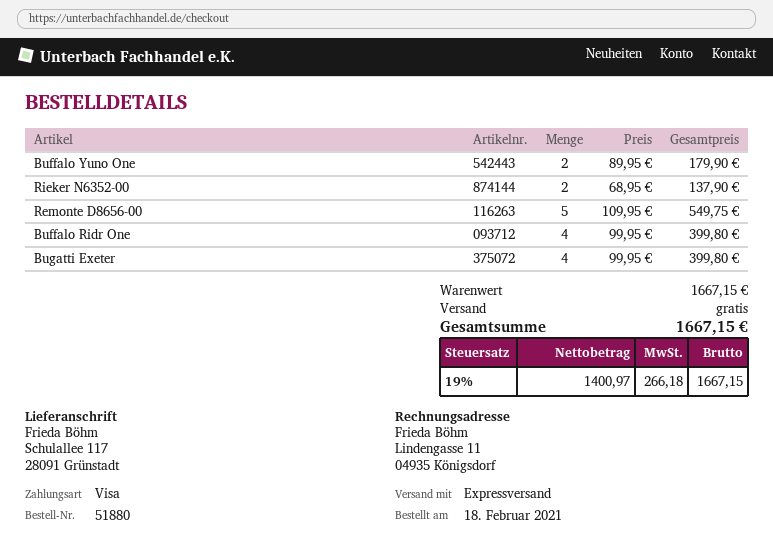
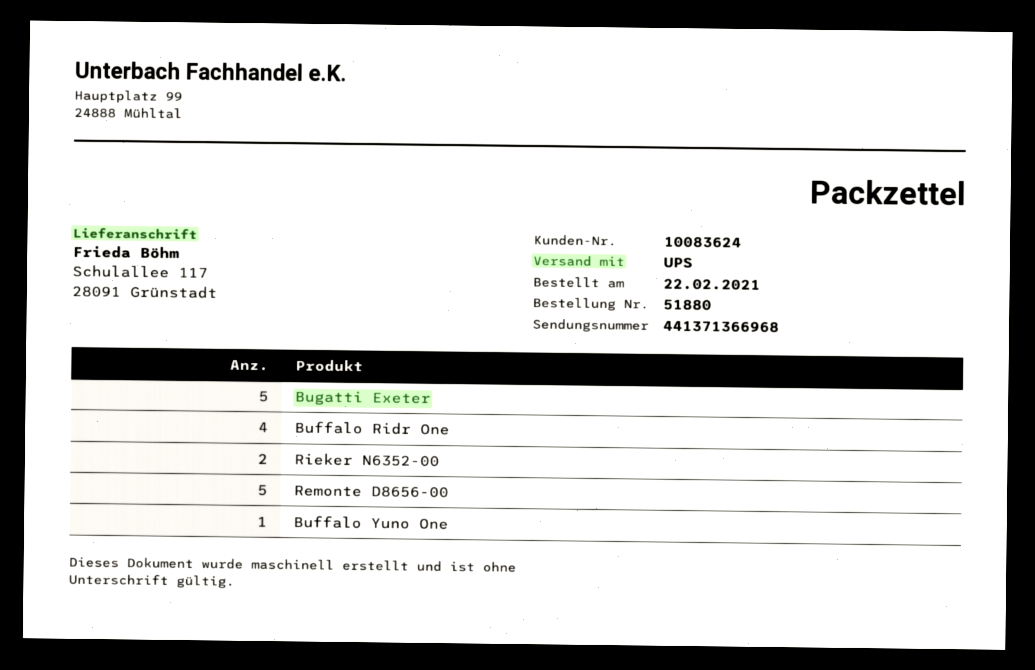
order date: 2021-02-18 -> 2021-02-22
shipping method: express -> UPS
Buffalo Yuno One: 2 -> 1
Bugatti Exeter: 4 -> 5

